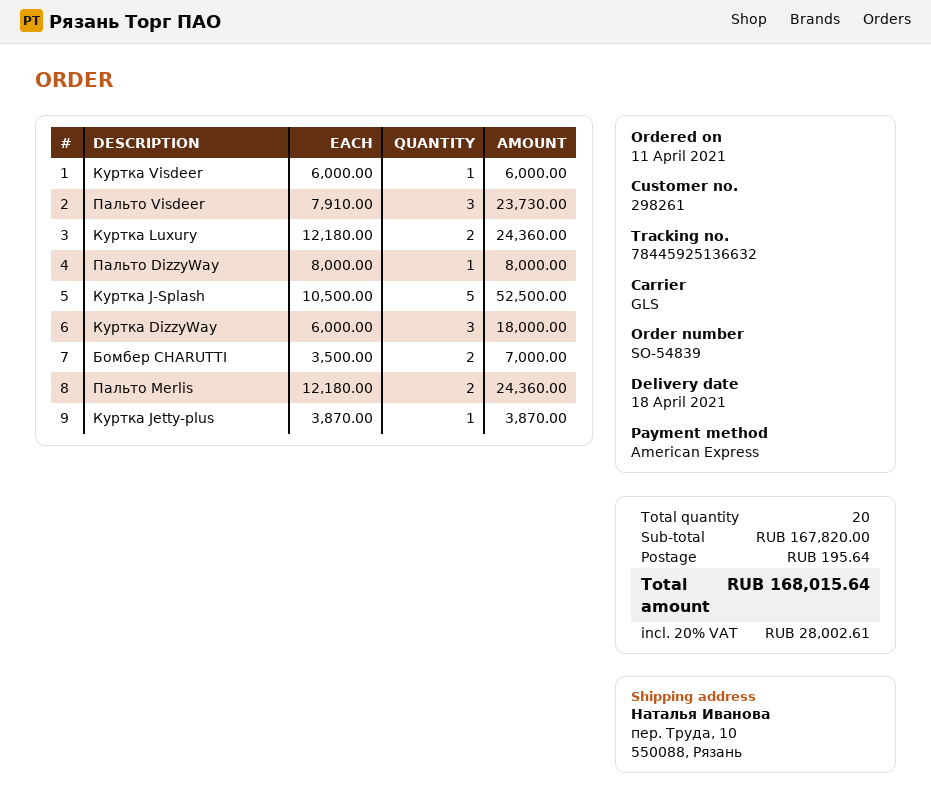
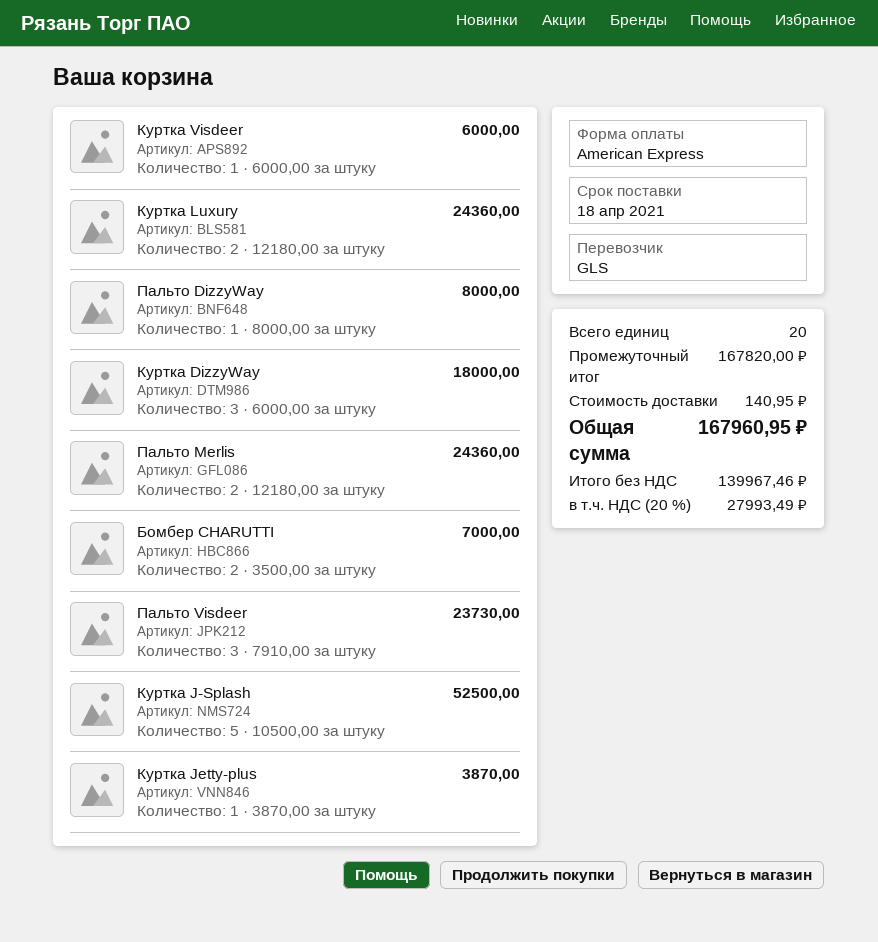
shipping: 195.64 -> 140.95
tax: 20% = 28002.61 -> 20% = 27993.49
total: 168015.64 -> 167960.95

